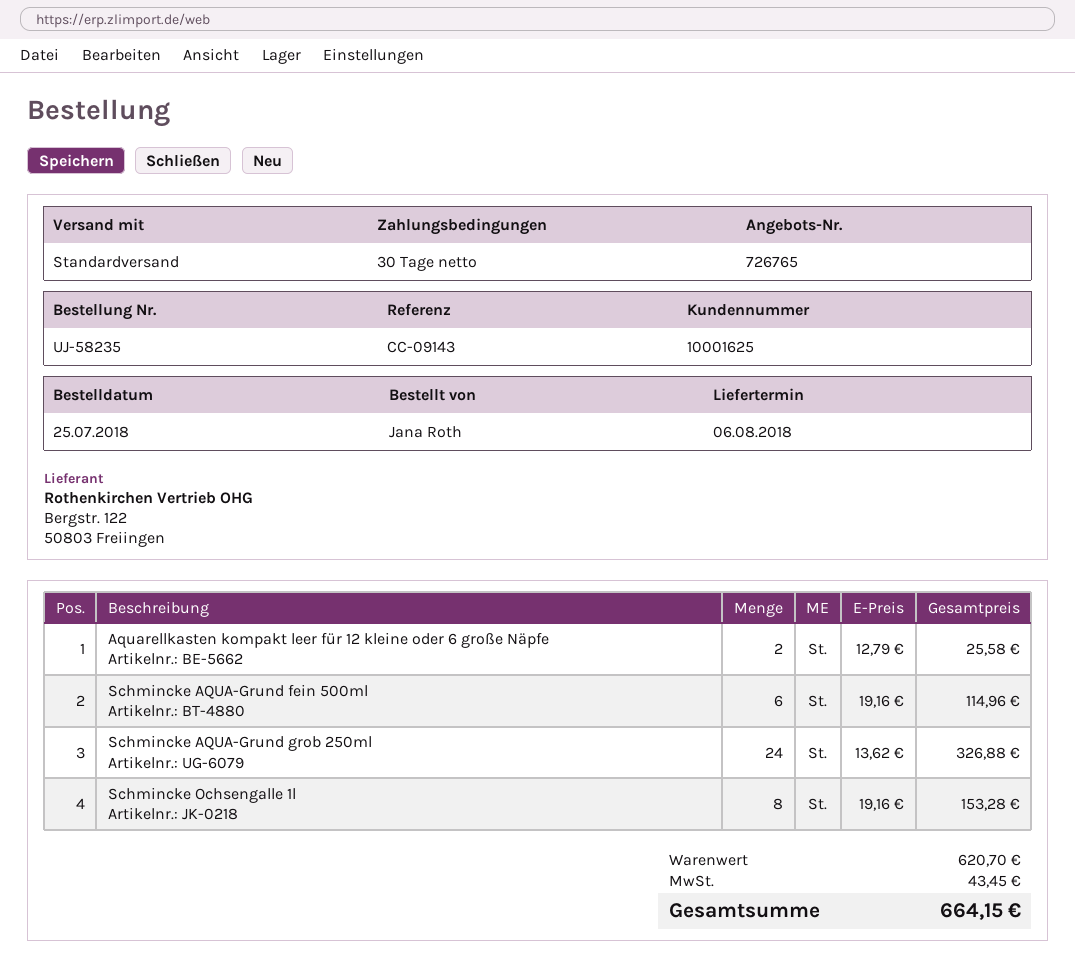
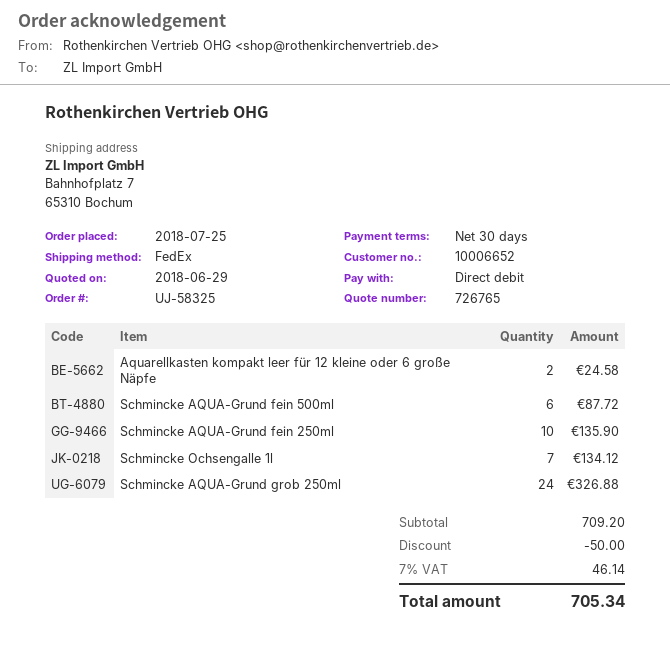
order number: UJ-58235 -> UJ-58325
customer number: 10001625 -> 10006652
shipping method: standard -> FedEx
Aquarellkasten kompakt leer für 12 kleine oder 6 große Näpfe: 2 for 25.58 -> 2 for 24.58
Schmincke AQUA-Grund fein 500ml: 6 for 114.96 -> 6 for 87.72
Schmincke Ochsengalle 1l: 8 for 153.28 -> 7 for 134.12
Schmincke AQUA-Grund fein 250ml: none -> 10 for 135.90
subtotal: 620.70 -> 709.20
discount: none -> 50.00
tax: 43.45 -> 46.14
total: 664.15 -> 705.34

